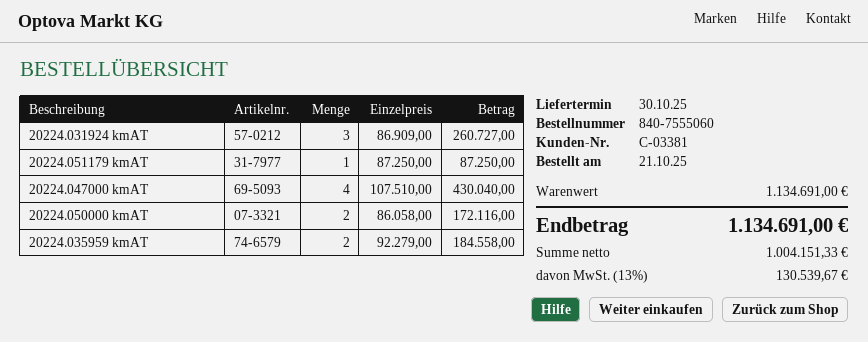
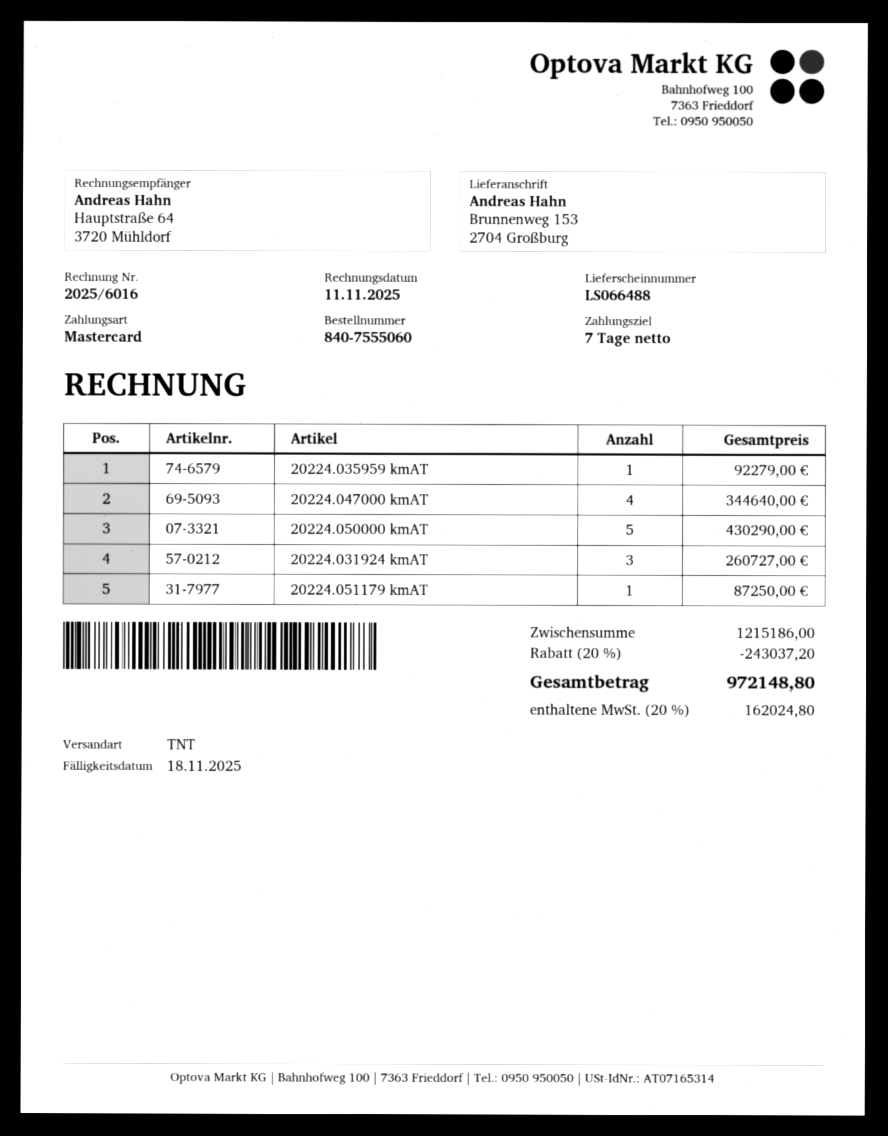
20224.047000 kmAT: 4 for 430040.00 -> 4 for 344640.00
20224.050000 kmAT: 2 for 172116.00 -> 5 for 430290.00
20224.035959 kmAT: 2 for 184558.00 -> 1 for 92279.00
subtotal: 1134691.00 -> 1215186.00
discount: none -> 20% = 243037.20
tax: 13% = 130539.67 -> 20% = 162024.80
total: 1134691.00 -> 972148.80

